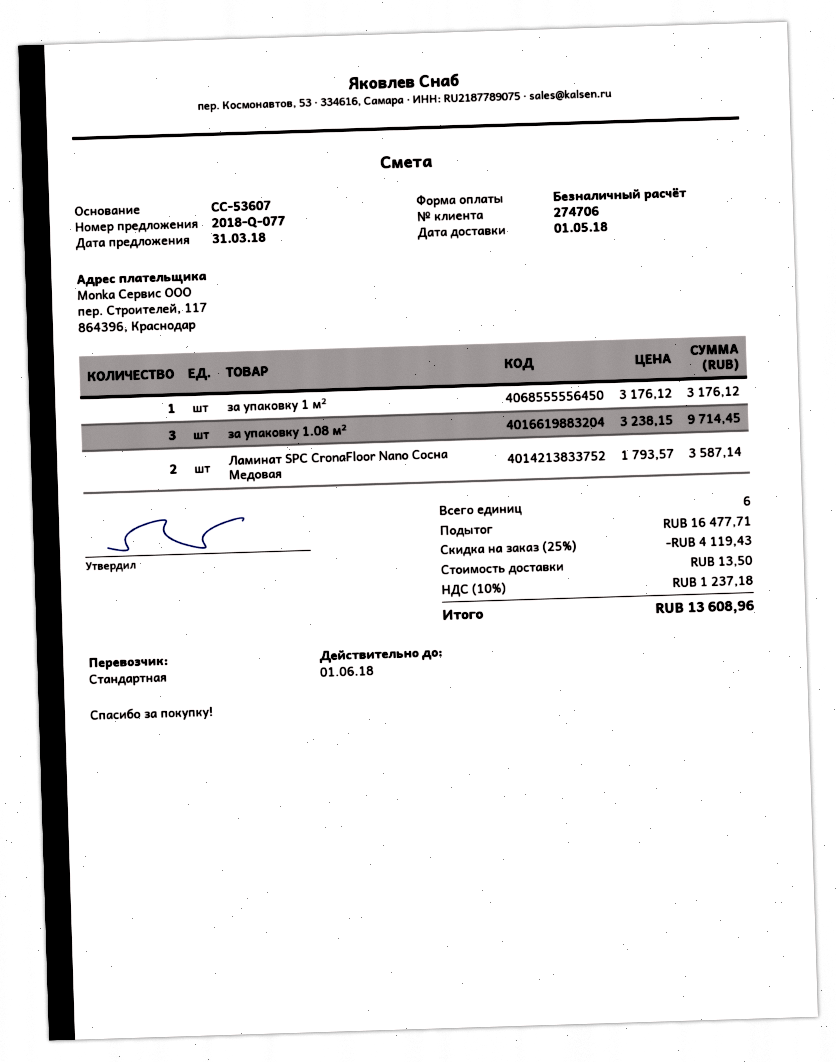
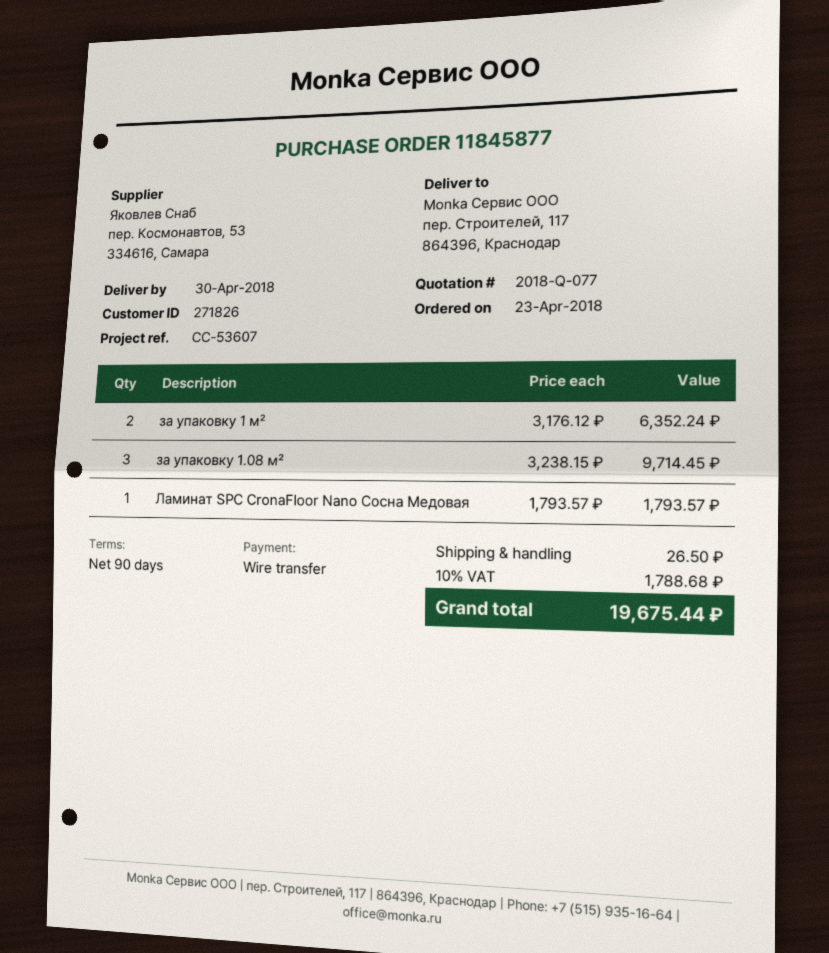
delivery date: 2018-05-01 -> 2018-04-30
customer number: 274706 -> 271826
за упаковку 1 м²: 1 x 3176.12 = 3176.12 -> 2 x 3176.12 = 6352.24
Ламинат SPC CronaFloor Nano Сосна Медовая: 2 x 1793.57 = 3587.14 -> 1 x 1793.57 = 1793.57
discount: 25% = 4119.43 -> none
shipping: 13.50 -> 26.50
tax: 10% = 1237.18 -> 10% = 1788.68
total: 13608.96 -> 19675.44

